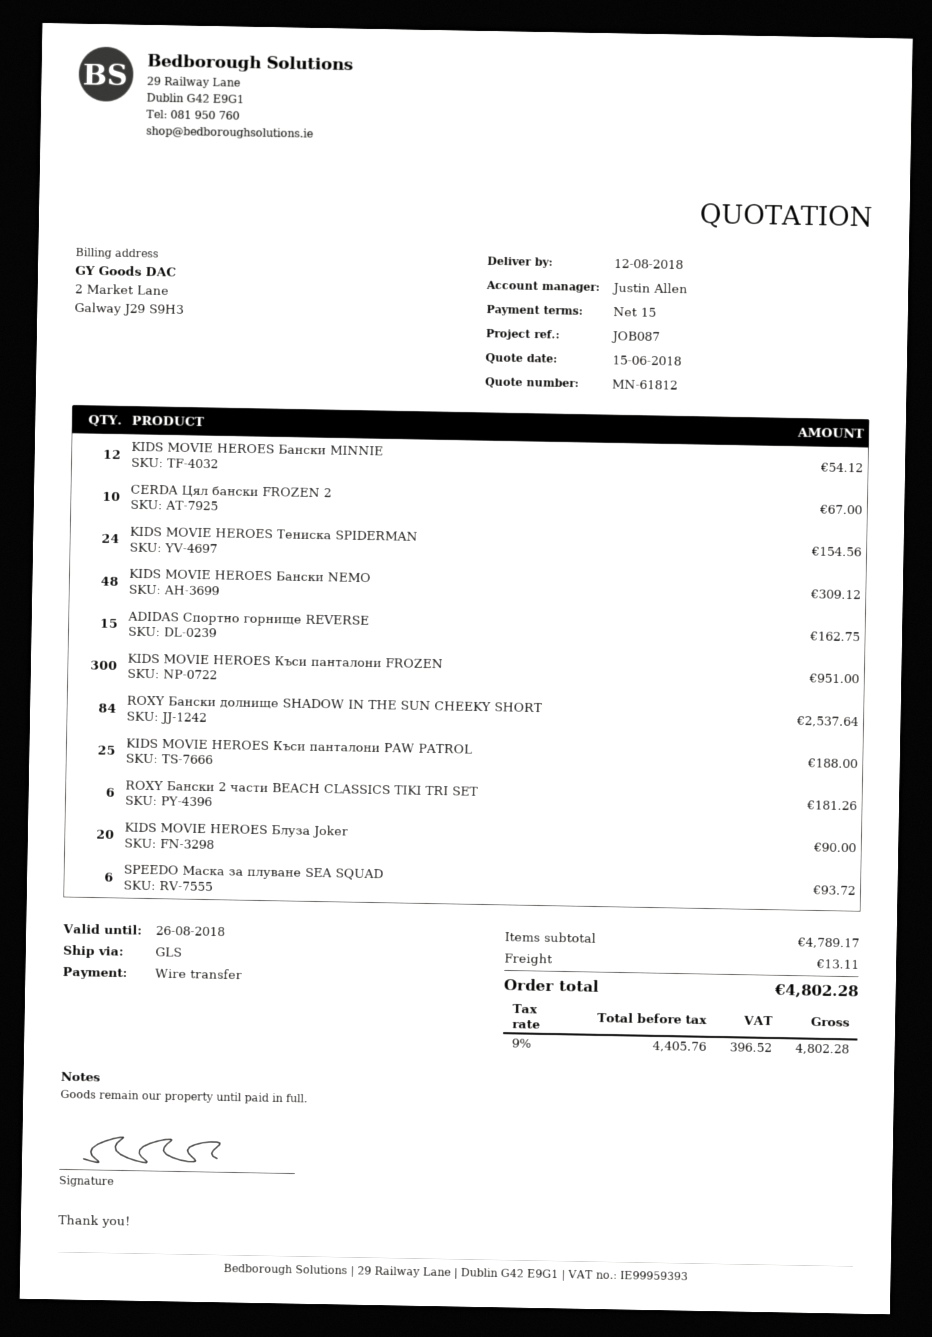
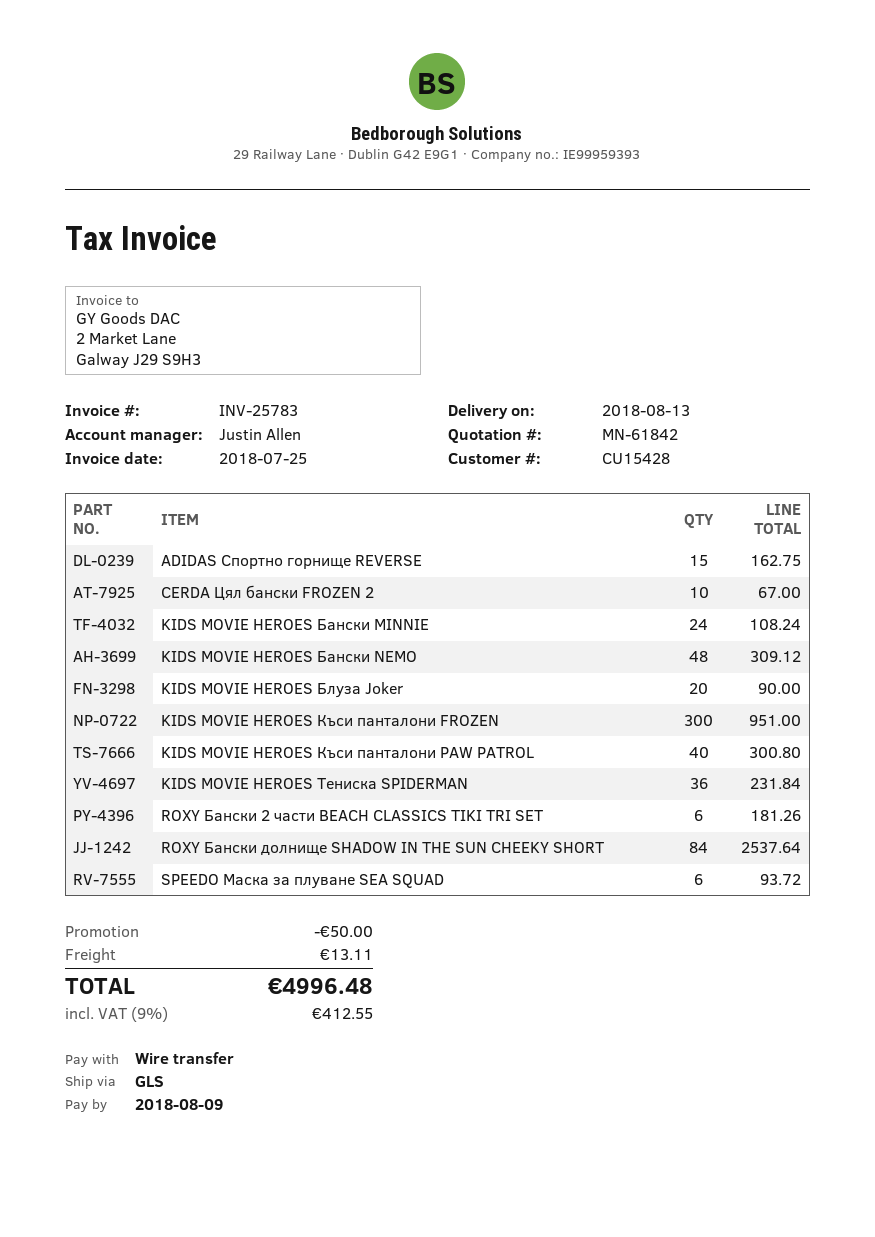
quote number: MN-61812 -> MN-61842
delivery date: 2018-08-12 -> 2018-08-13
KIDS MOVIE HEROES Бански MINNIE: 12 for 54.12 -> 24 for 108.24
KIDS MOVIE HEROES Тениска SPIDERMAN: 24 for 154.56 -> 36 for 231.84
KIDS MOVIE HEROES Къси панталони PAW PATROL: 25 for 188.00 -> 40 for 300.80
discount: none -> 50.00
tax: 9% = 396.52 -> 9% = 412.55
total: 4802.28 -> 4996.48

